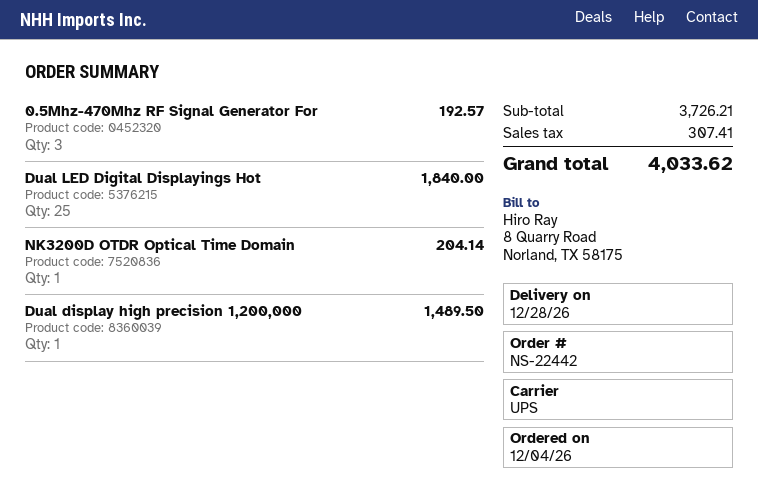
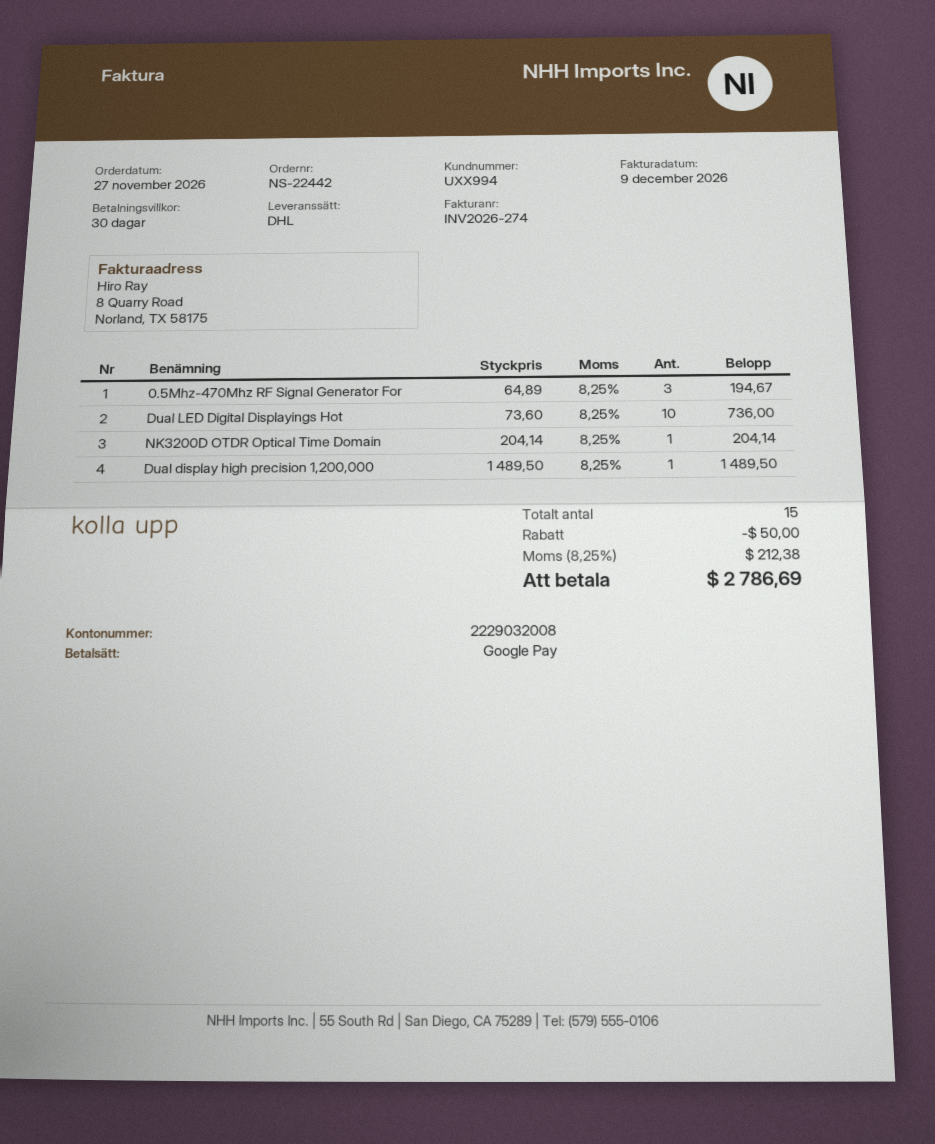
order date: 2026-12-04 -> 2026-11-27
shipping method: UPS -> DHL
0.5Mhz-470Mhz RF Signal Generator For: 3 for 192.57 -> 3 for 194.67
Dual LED Digital Displayings Hot: 25 for 1840.00 -> 10 for 736.00
discount: none -> 50.00
tax: 307.41 -> 212.38
total: 4033.62 -> 2786.69

